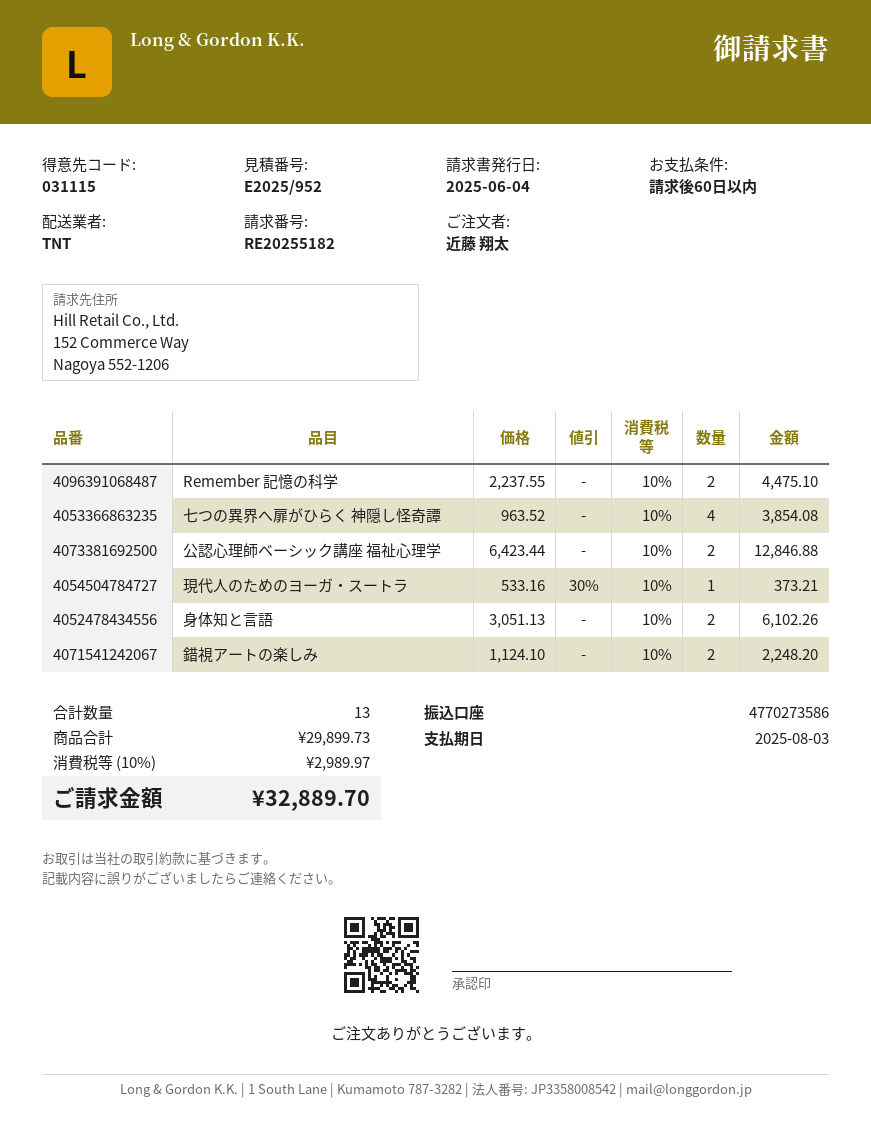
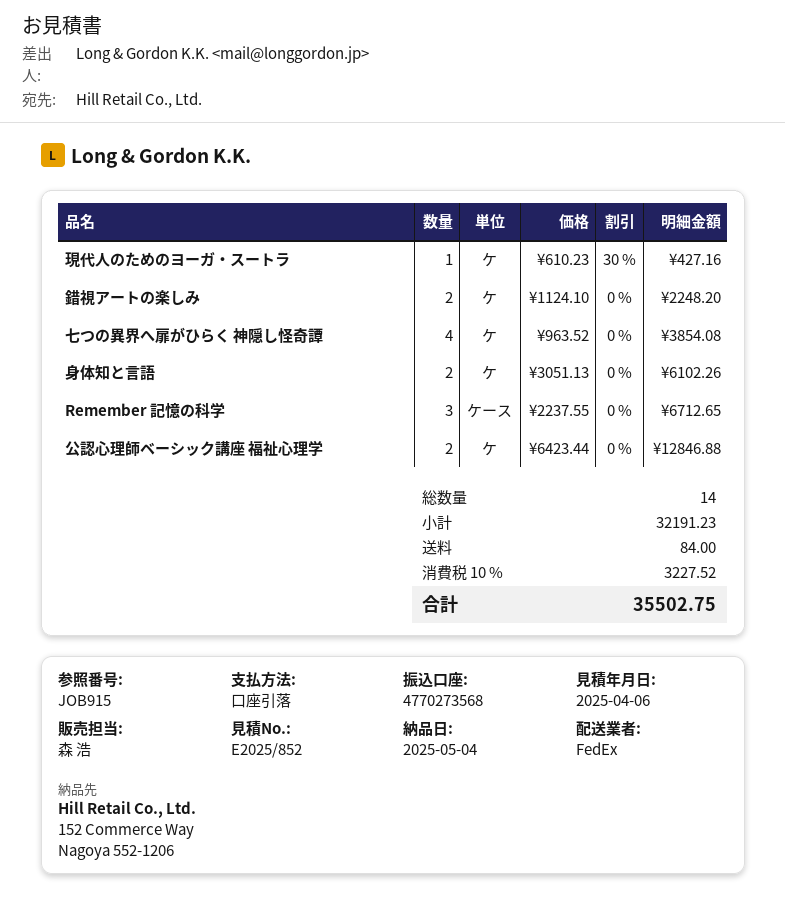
quote number: E2025/952 -> E2025/852
bank account: 4770273586 -> 4770273568
shipping method: TNT -> FedEx
Remember 記憶の科学: 2 x 2237.55 = 4475.10 -> 3 x 2237.55 = 6712.65
現代人のためのヨーガ・スートラ: 1 x 533.16 - 30% = 373.21 -> 1 x 610.23 - 30% = 427.16
total quantity: 13 -> 14
subtotal: 29899.73 -> 32191.23
shipping: none -> 84.00
tax: 10% = 2989.97 -> 10% = 3227.52
total: 32889.70 -> 35502.75

